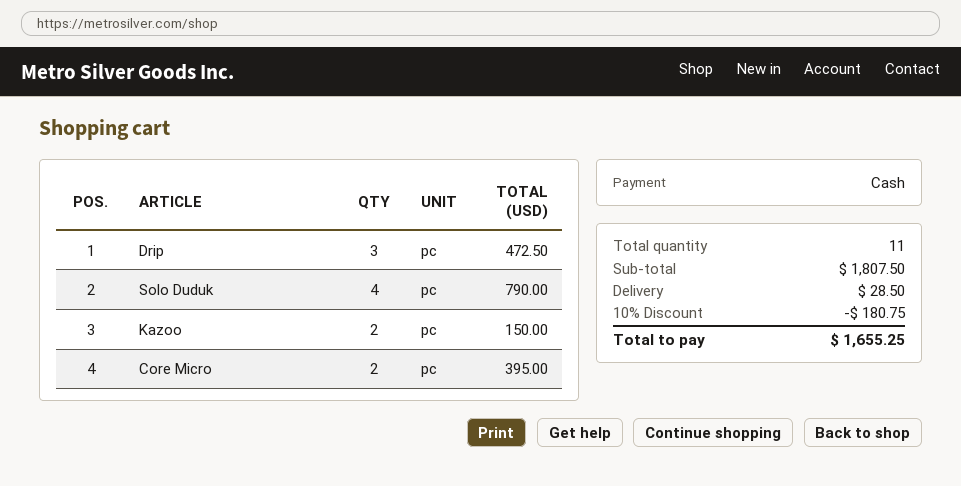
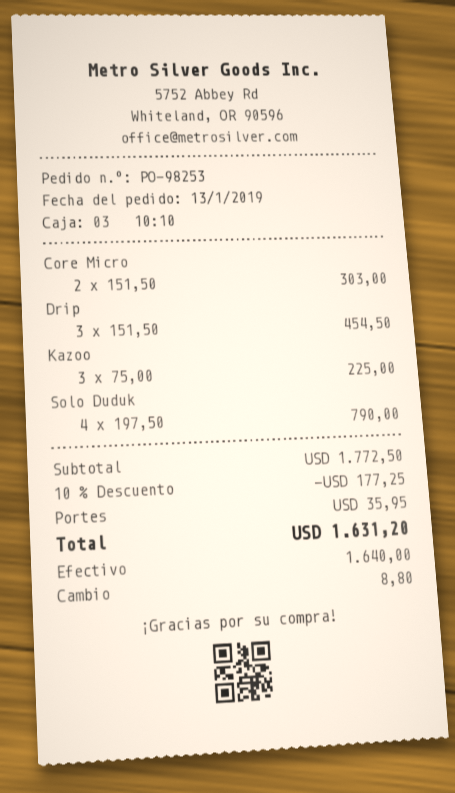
Drip: 3 for 472.50 -> 3 for 454.50
Kazoo: 2 for 150.00 -> 3 for 225.00
Core Micro: 2 for 395.00 -> 2 for 303.00
subtotal: 1807.50 -> 1772.50
discount: 10% = 180.75 -> 10% = 177.25
shipping: 28.50 -> 35.95
total: 1655.25 -> 1631.20

